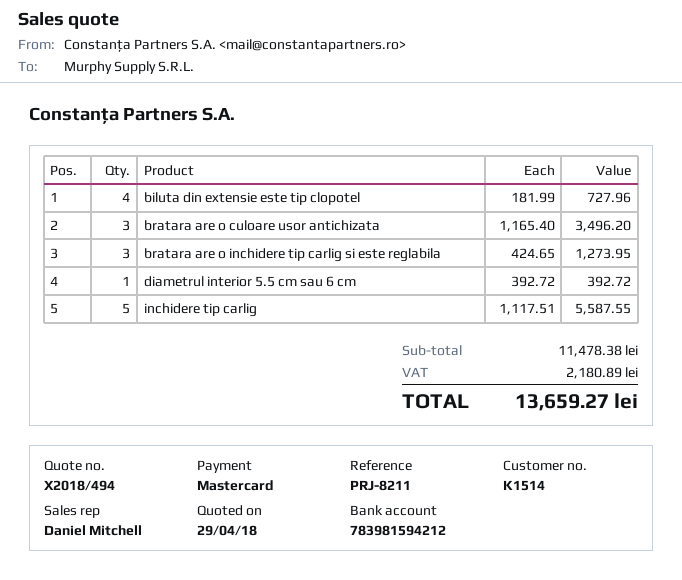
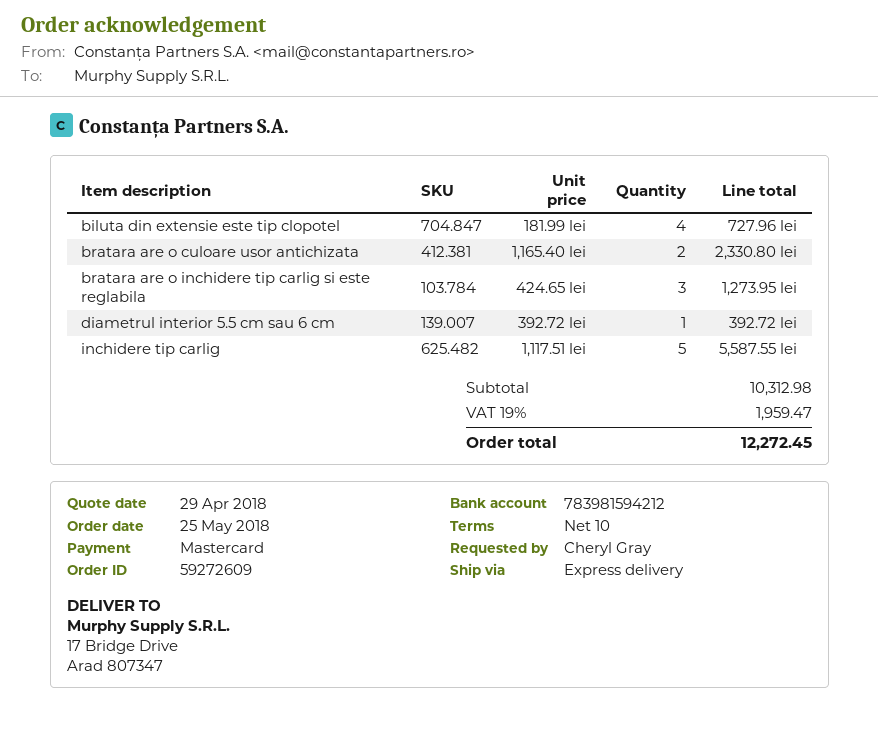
bratara are o culoare usor antichizata: 3 x 1165.40 = 3496.20 -> 2 x 1165.40 = 2330.80
subtotal: 11478.38 -> 10312.98
tax: 2180.89 -> 1959.47
total: 13659.27 -> 12272.45

